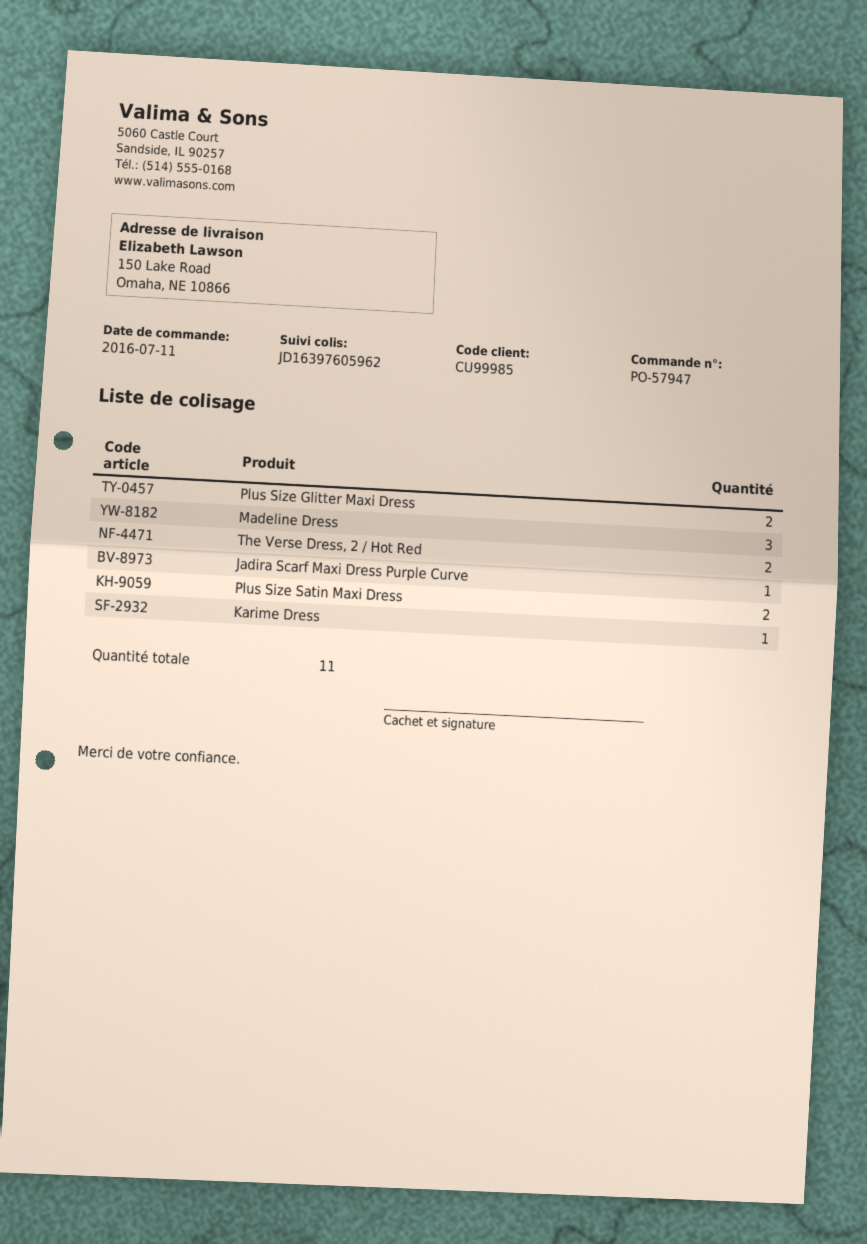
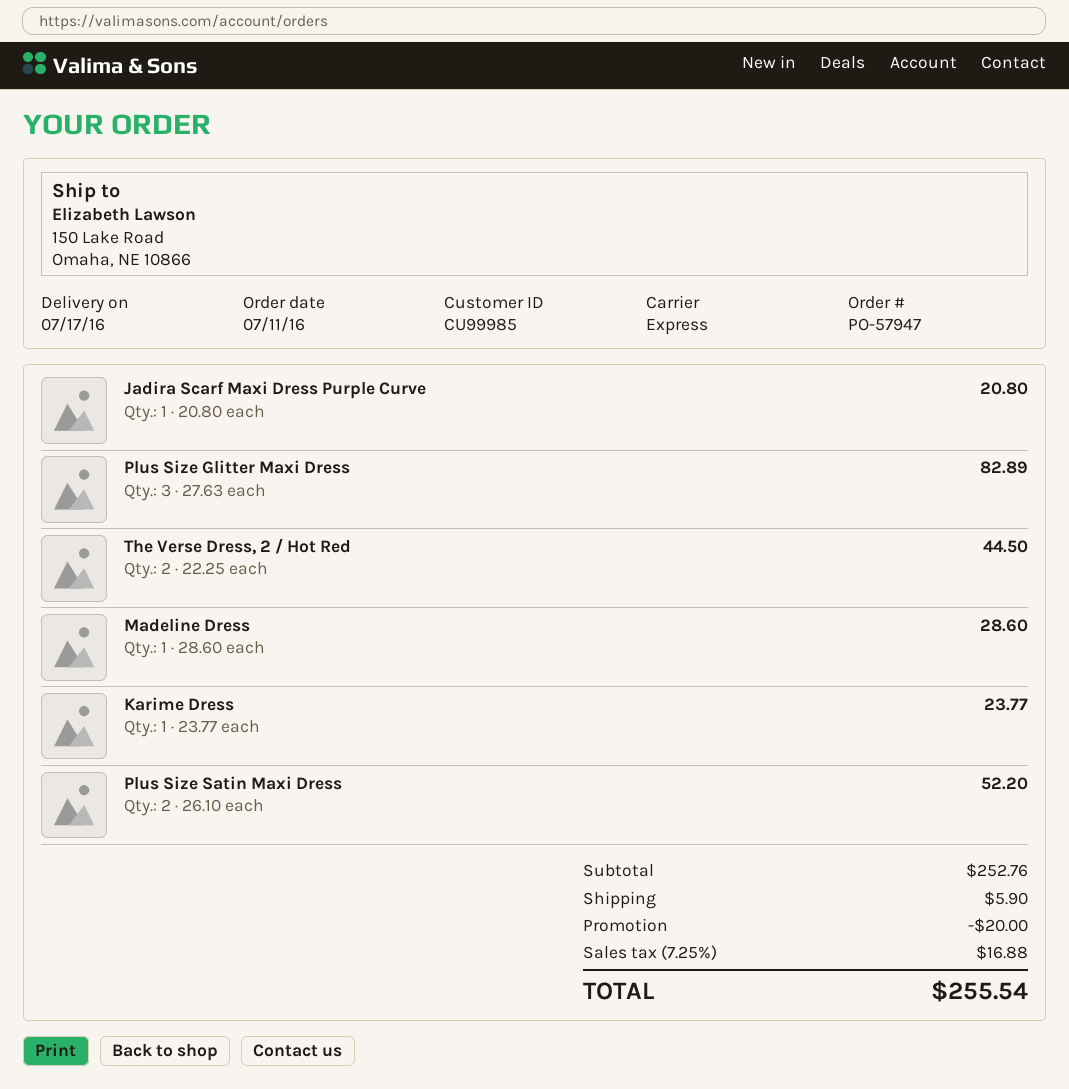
Plus Size Glitter Maxi Dress: 2 -> 3
Madeline Dress: 3 -> 1

